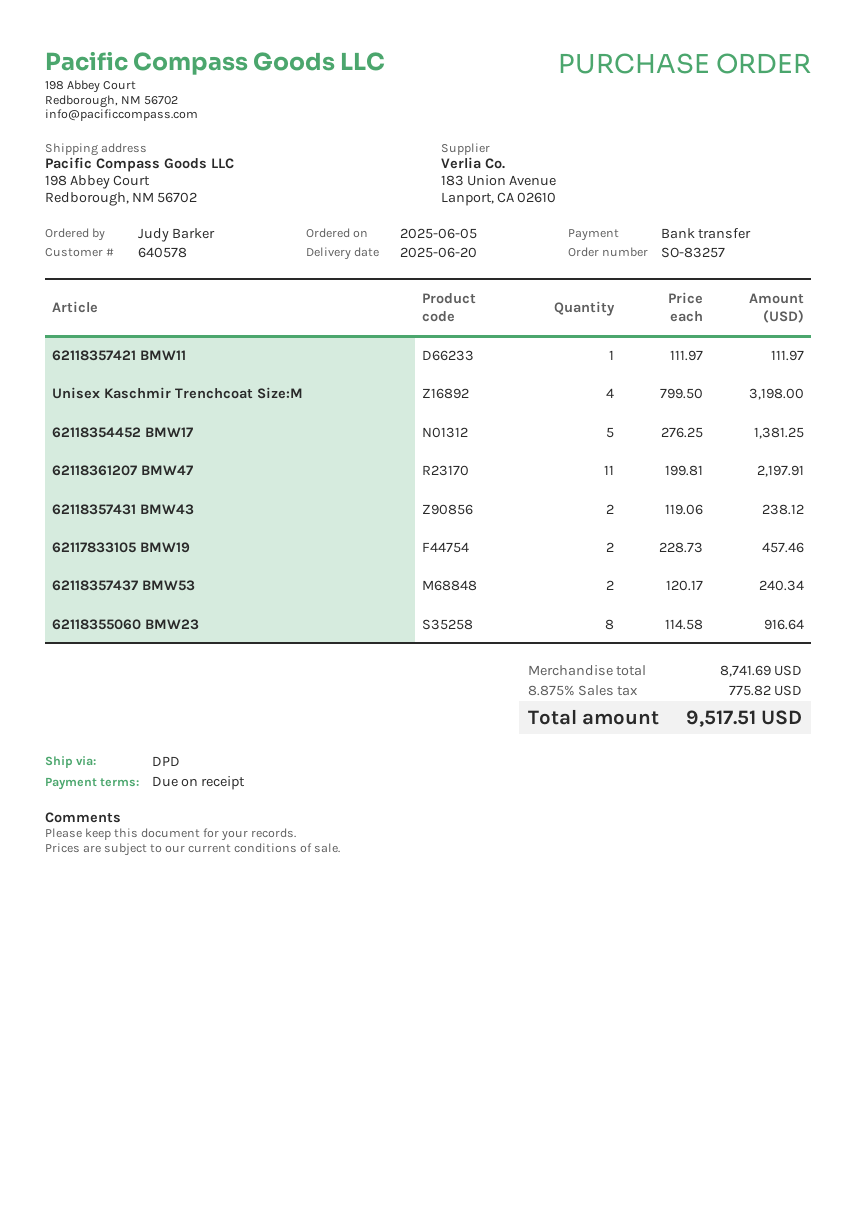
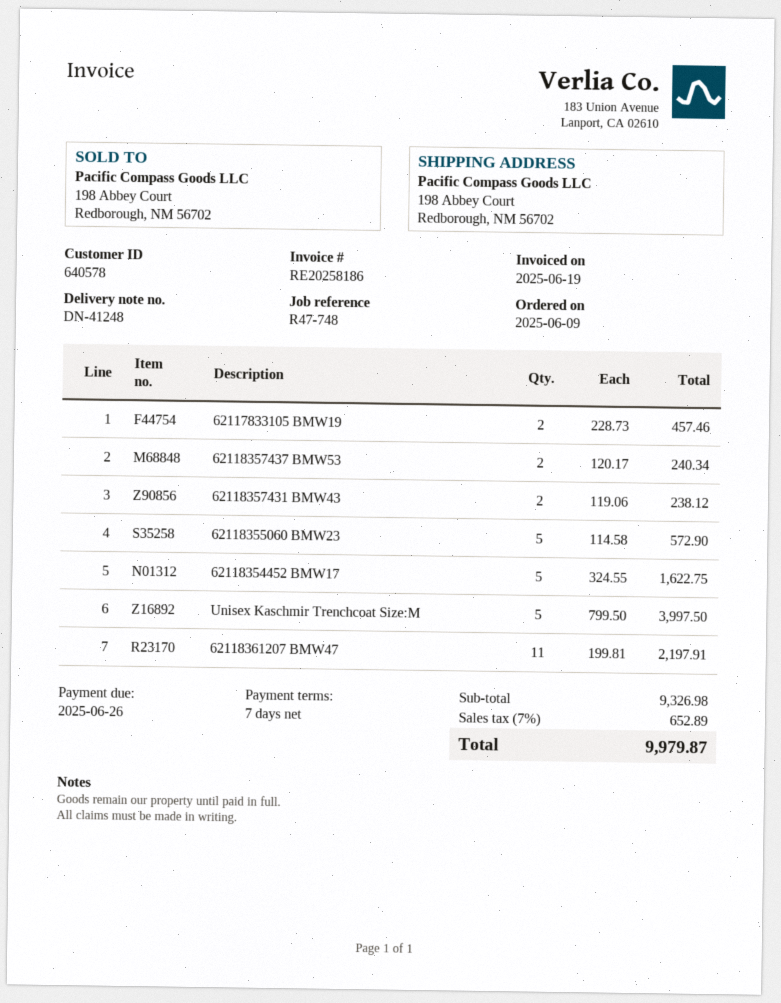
order date: 2025-06-05 -> 2025-06-09
payment terms: on receipt -> 7 days
62118357421 BMW11: 1 x 111.97 = 111.97 -> none
Unisex Kaschmir Trenchcoat Size:M: 4 x 799.50 = 3198.00 -> 5 x 799.50 = 3997.50
62118354452 BMW17: 5 x 276.25 = 1381.25 -> 5 x 324.55 = 1622.75
62118355060 BMW23: 8 x 114.58 = 916.64 -> 5 x 114.58 = 572.90
subtotal: 8741.69 -> 9326.98
tax: 8.875% = 775.82 -> 7% = 652.89
total: 9517.51 -> 9979.87

